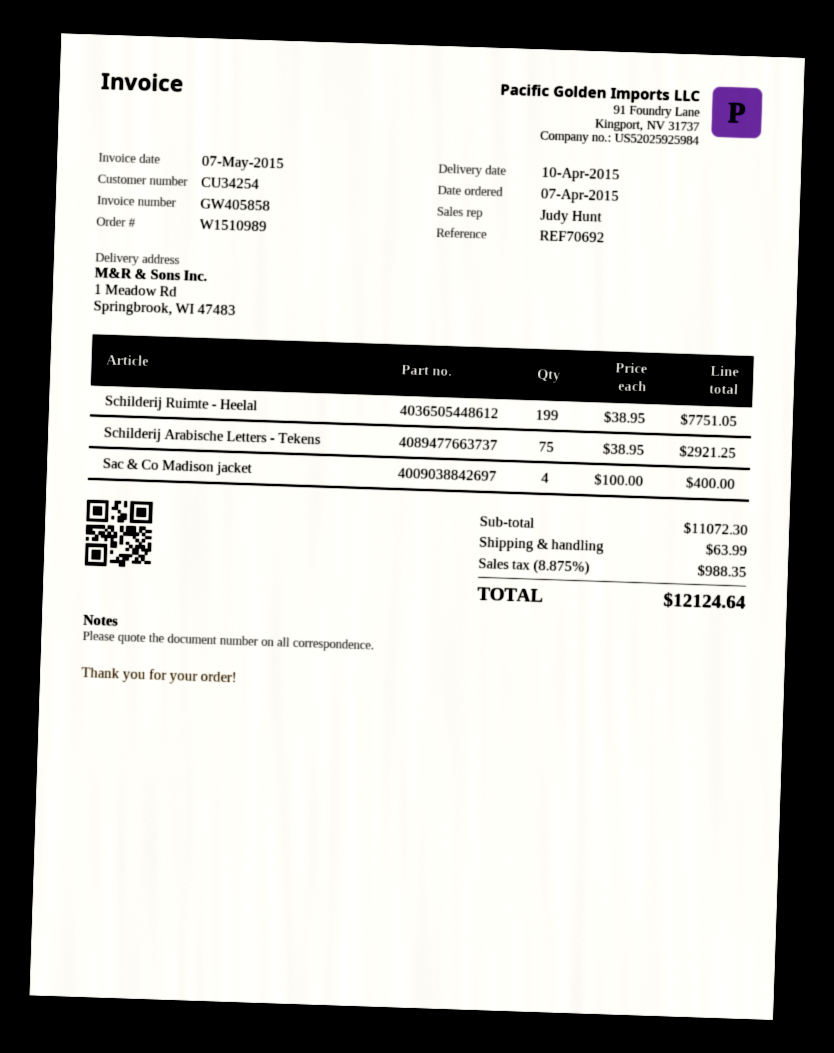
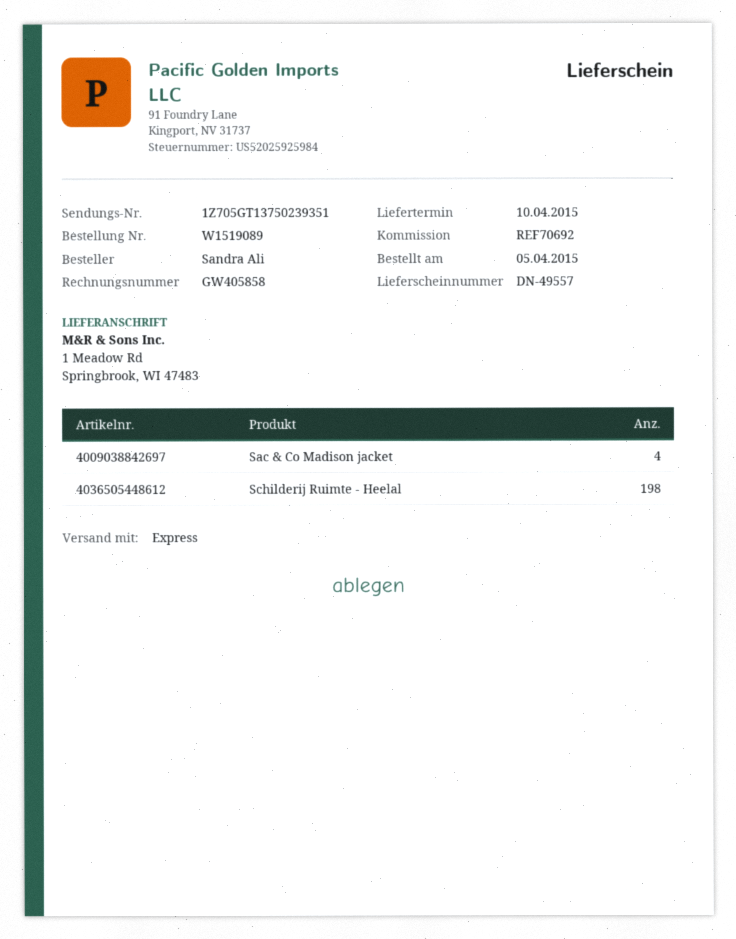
order number: W1510989 -> W1519089
order date: 2015-04-07 -> 2015-04-05
Schilderij Ruimte - Heelal: 199 -> 198
Schilderij Arabische Letters - Tekens: 75 -> none

